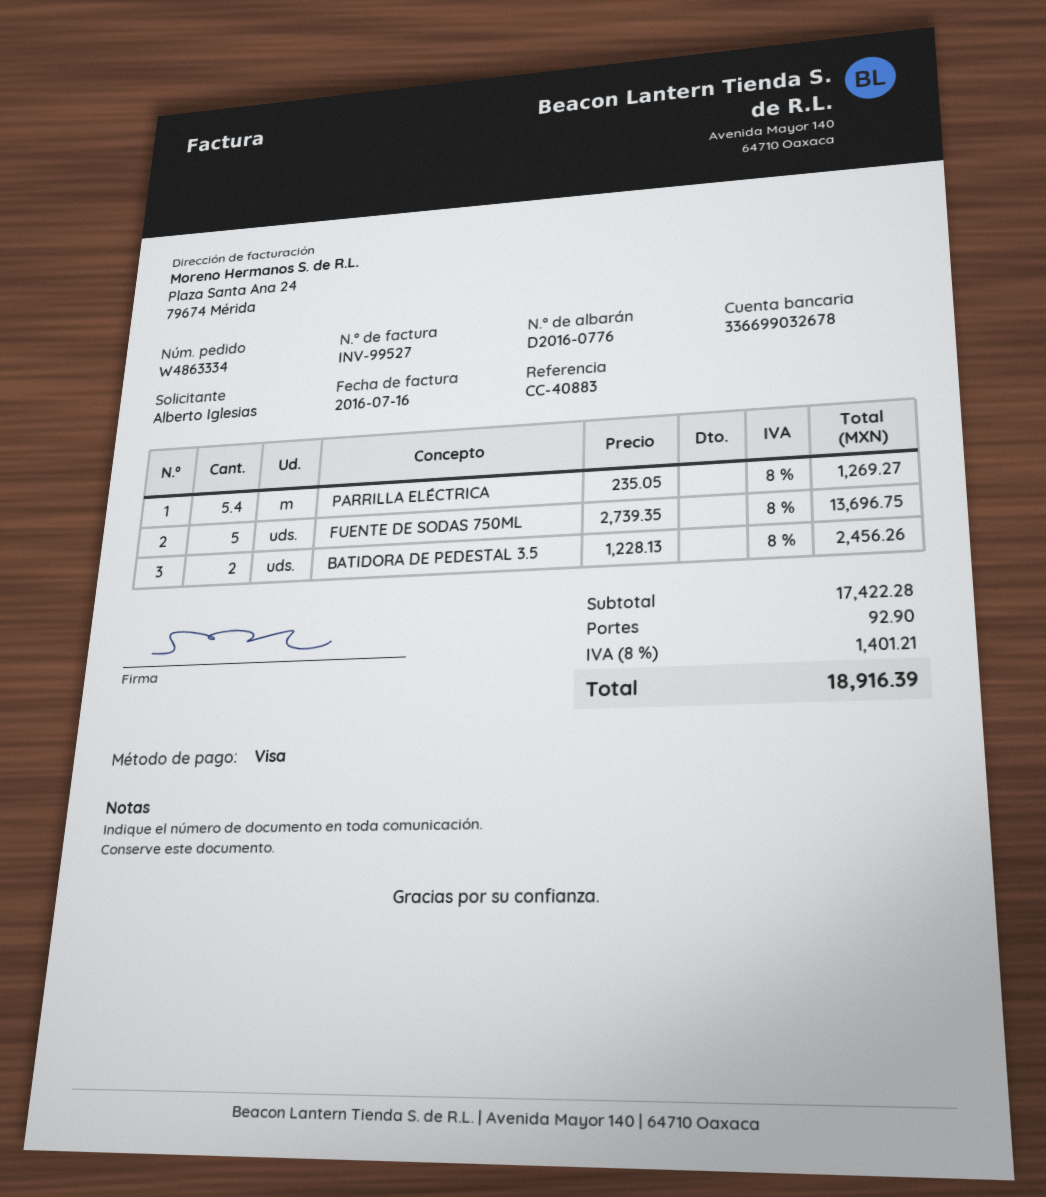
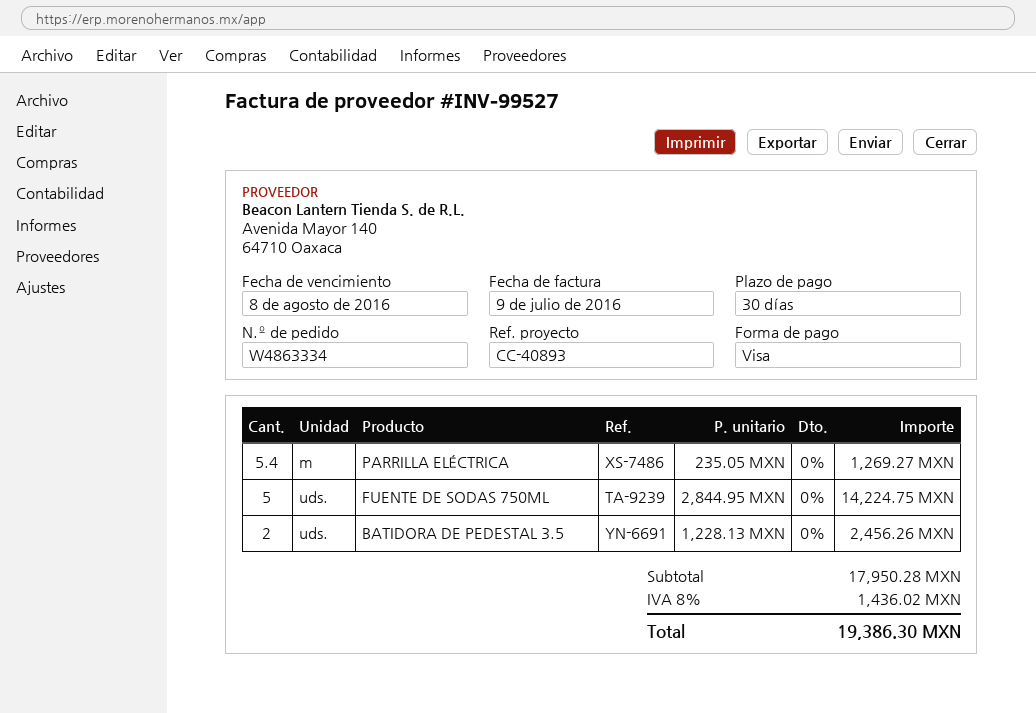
invoice date: 2016-07-16 -> 2016-07-09
reference: CC-40883 -> CC-40893
FUENTE DE SODAS 750ML: 5 x 2739.35 = 13696.75 -> 5 x 2844.95 = 14224.75
subtotal: 17422.28 -> 17950.28
shipping: 92.90 -> none
tax: 8% = 1401.21 -> 8% = 1436.02
total: 18916.39 -> 19386.30

